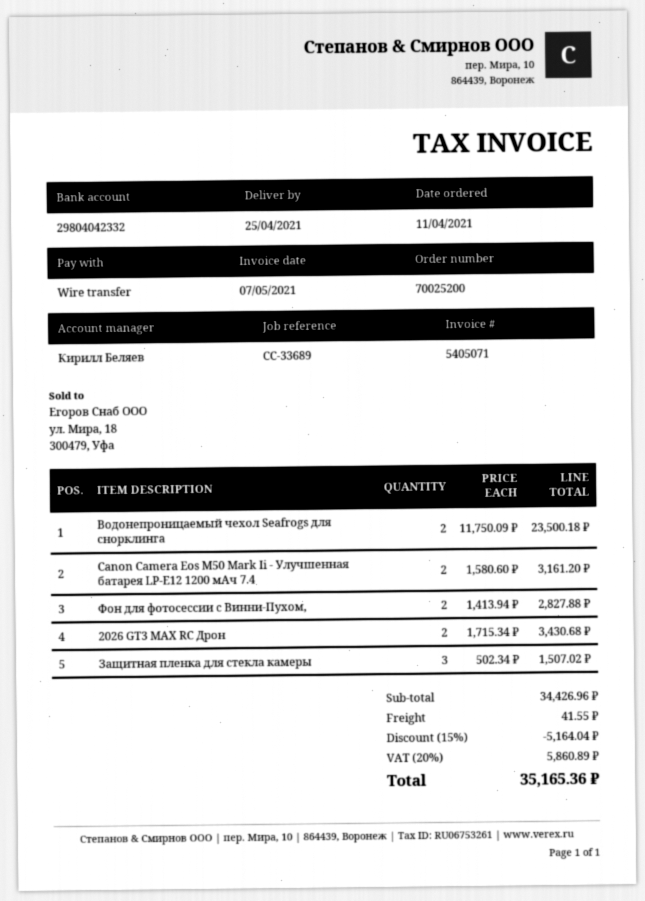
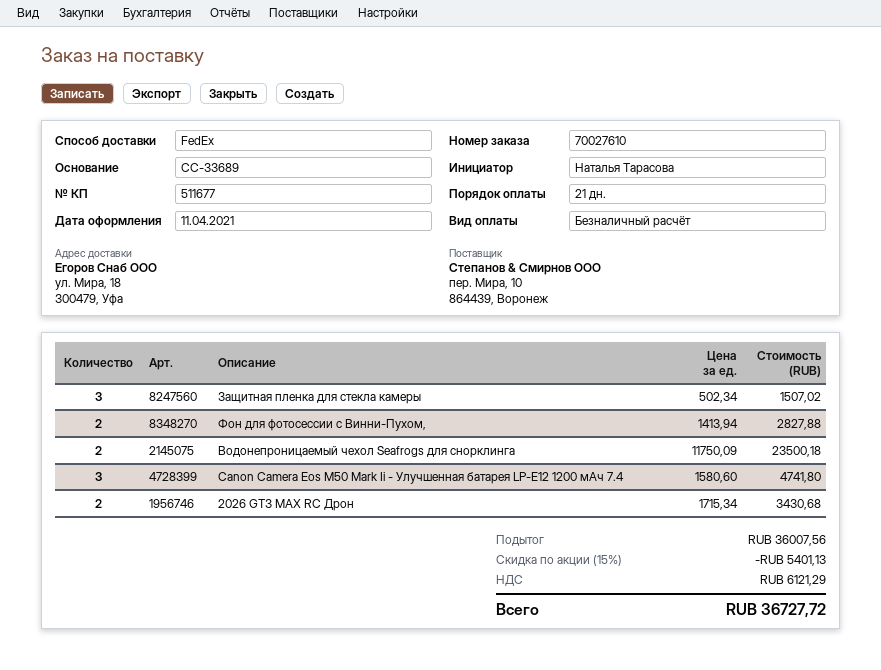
order number: 70025200 -> 70027610
Canon Camera Eos M50 Mark Ii - Улучшенная батарея LP-E12 1200 мАч 7.4: 2 x 1580.60 = 3161.20 -> 3 x 1580.60 = 4741.80
subtotal: 34426.96 -> 36007.56
discount: 15% = 5164.04 -> 15% = 5401.13
shipping: 41.55 -> none
tax: 5860.89 -> 6121.29
total: 35165.36 -> 36727.72

